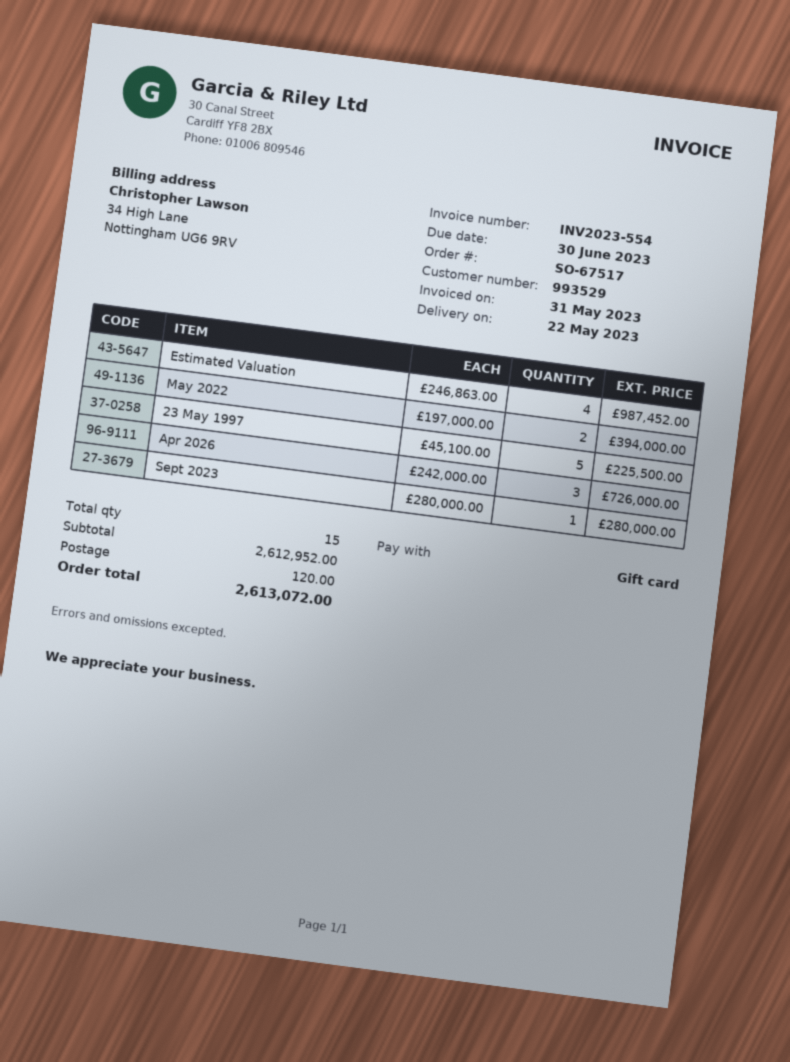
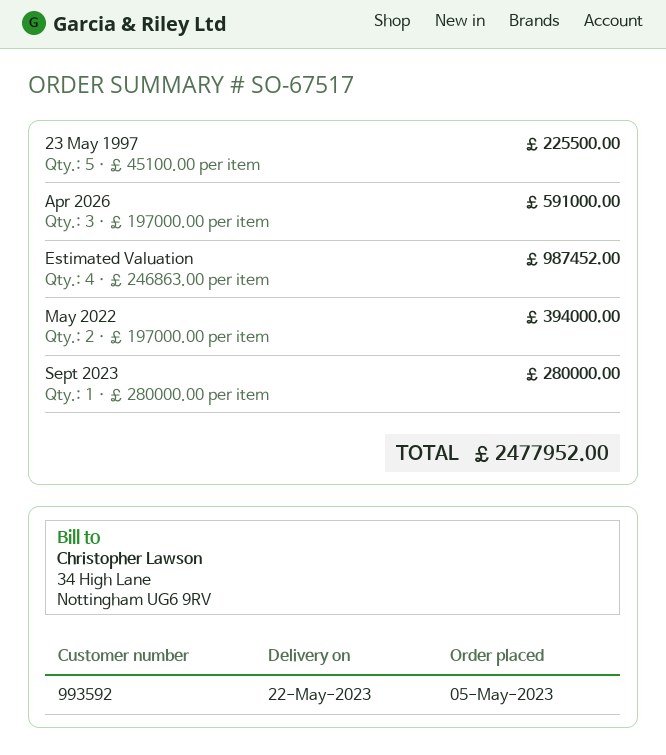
customer number: 993529 -> 993592
Apr 2026: 3 x 242000.00 = 726000.00 -> 3 x 197000.00 = 591000.00
shipping: 120.00 -> none
total: 2613072.00 -> 2477952.00

